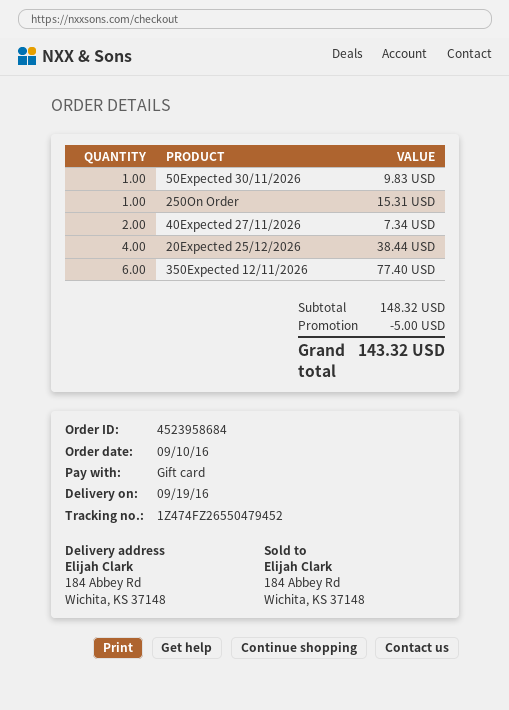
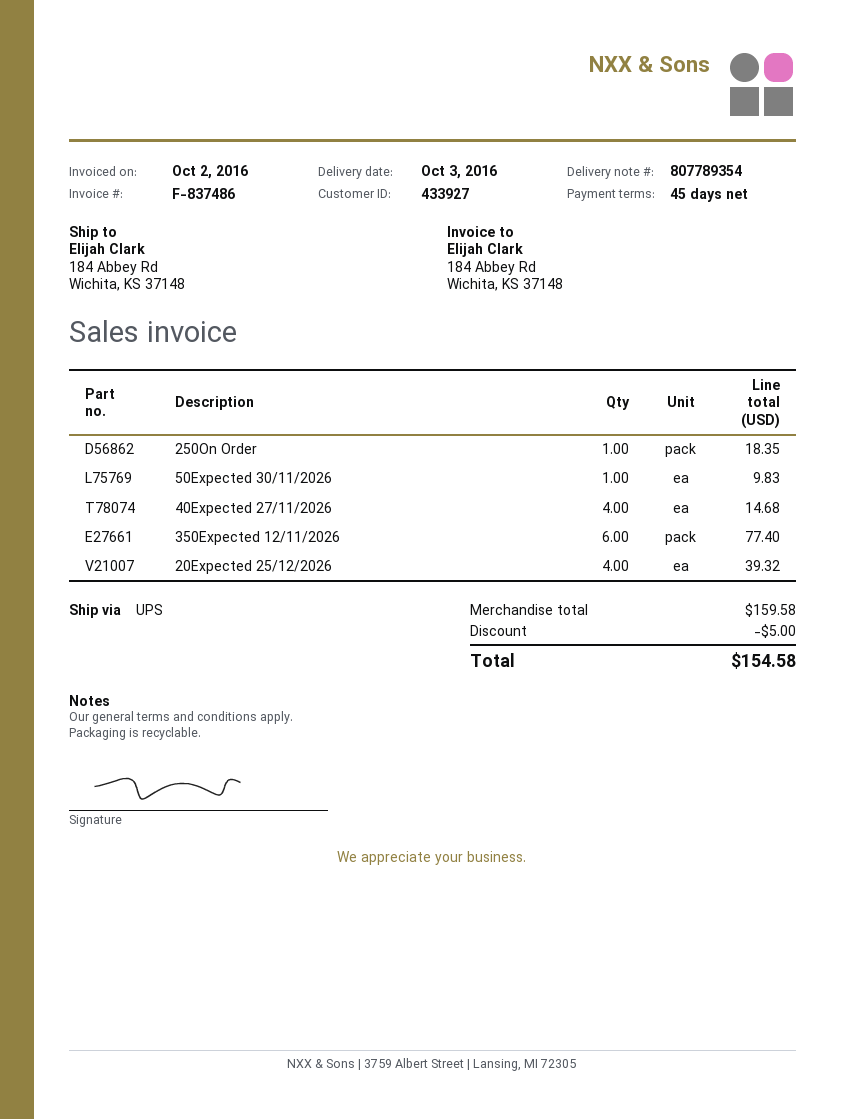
delivery date: 2016-09-19 -> 2016-10-03
250On Order: 1 for 15.31 -> 1 for 18.35
40Expected 27/11/2026: 2 for 7.34 -> 4 for 14.68
20Expected 25/12/2026: 4 for 38.44 -> 4 for 39.32
subtotal: 148.32 -> 159.58
total: 143.32 -> 154.58

